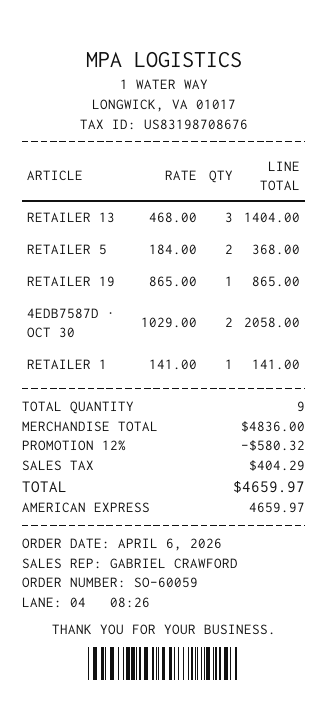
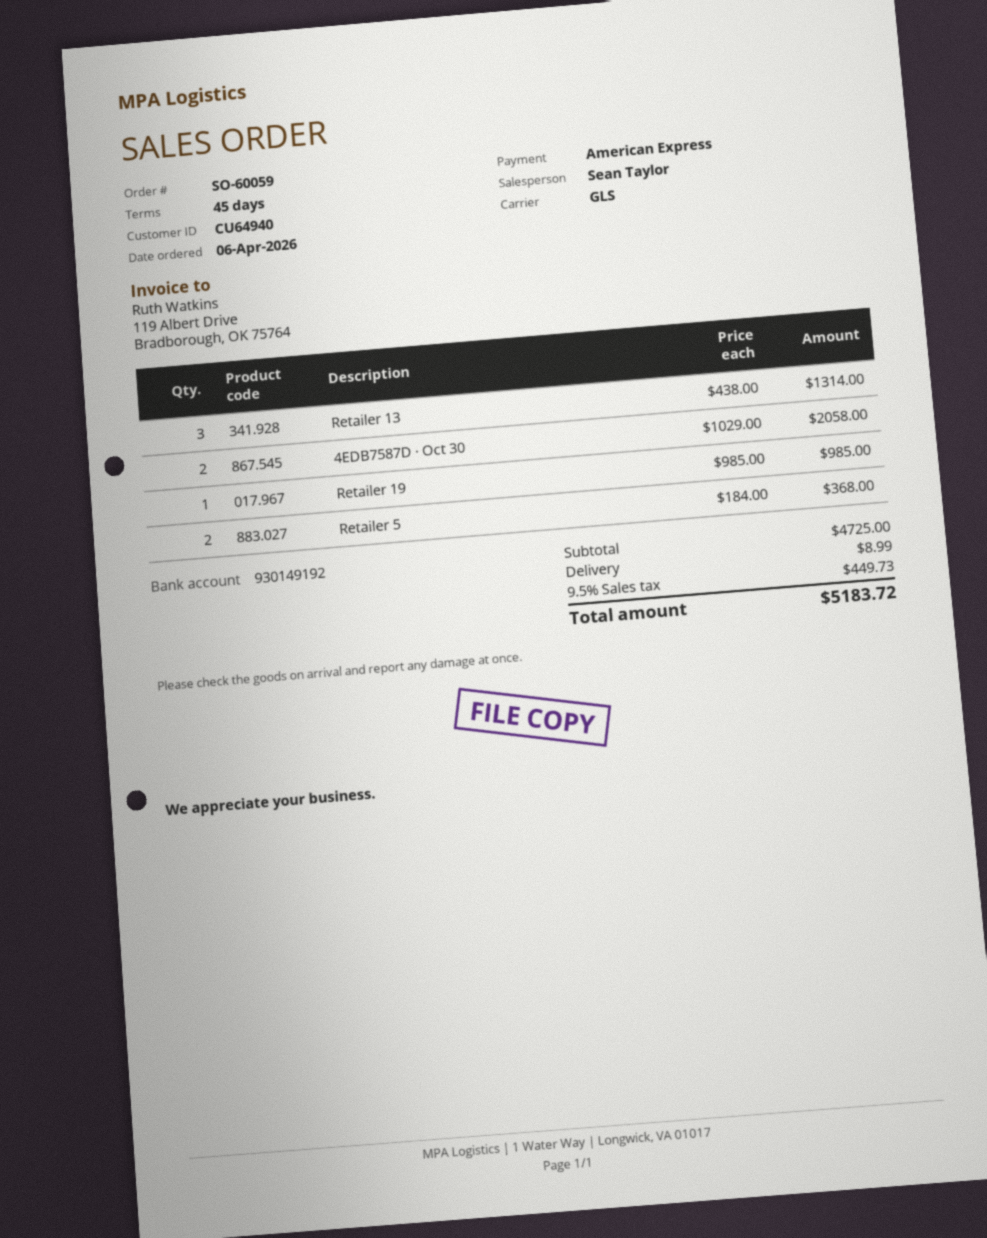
sales rep: GABRIEL CRAWFORD -> Sean Taylor
RETAILER 13: 3 x 468.00 = 1404.00 -> 3 x 438.00 = 1314.00
RETAILER 19: 1 x 865.00 = 865.00 -> 1 x 985.00 = 985.00
RETAILER 1: 1 x 141.00 = 141.00 -> none
subtotal: 4836.00 -> 4725.00
discount: 12% = 580.32 -> none
shipping: none -> 8.99
tax: 404.29 -> 449.73
total: 4659.97 -> 5183.72

